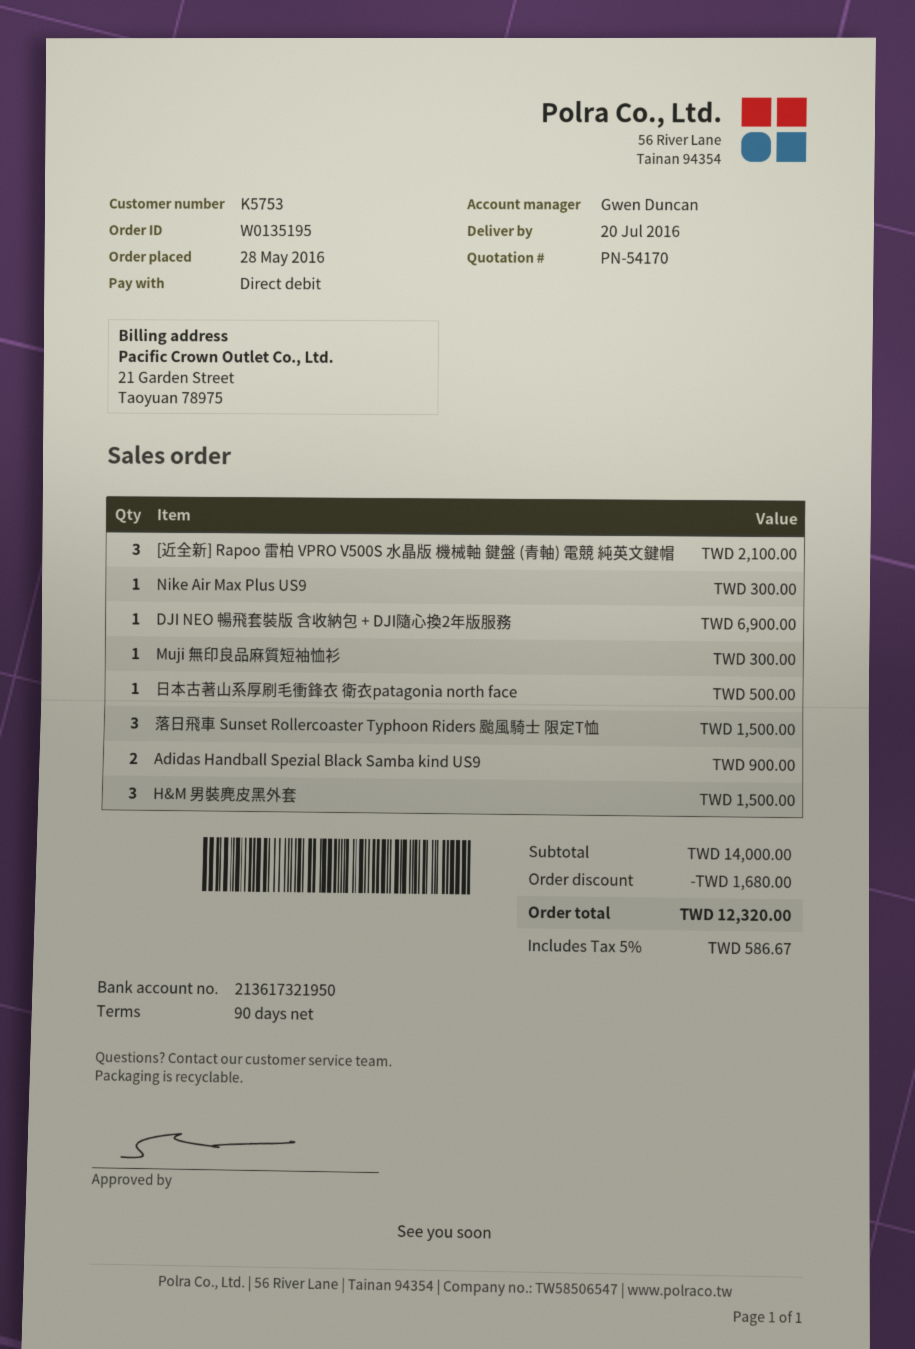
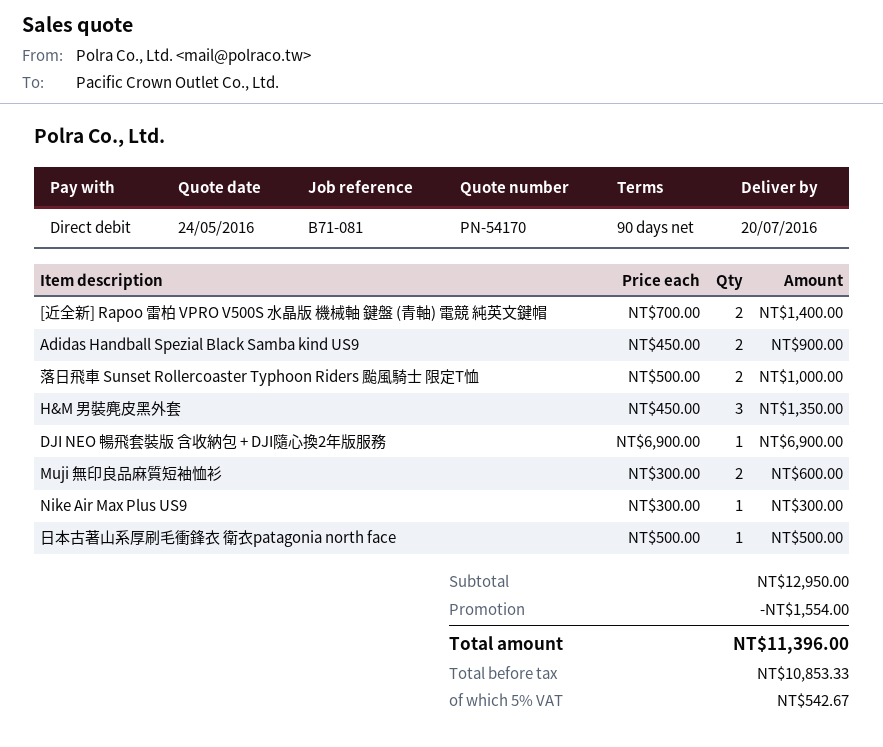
[近全新] Rapoo 雷柏 VPRO V500S 水晶版 機械軸 鍵盤 (青軸) 電競 純英文鍵帽: 3 for 2100.00 -> 2 for 1400.00
Muji 無印良品麻質短袖恤衫: 1 for 300.00 -> 2 for 600.00
落日飛車 Sunset Rollercoaster Typhoon Riders 颱風騎士 限定T恤: 3 for 1500.00 -> 2 for 1000.00
H&M 男裝麂皮黑外套: 3 for 1500.00 -> 3 for 1350.00
subtotal: 14000.00 -> 12950.00
discount: 1680.00 -> 1554.00
tax: 5% = 586.67 -> 5% = 542.67
total: 12320.00 -> 11396.00

